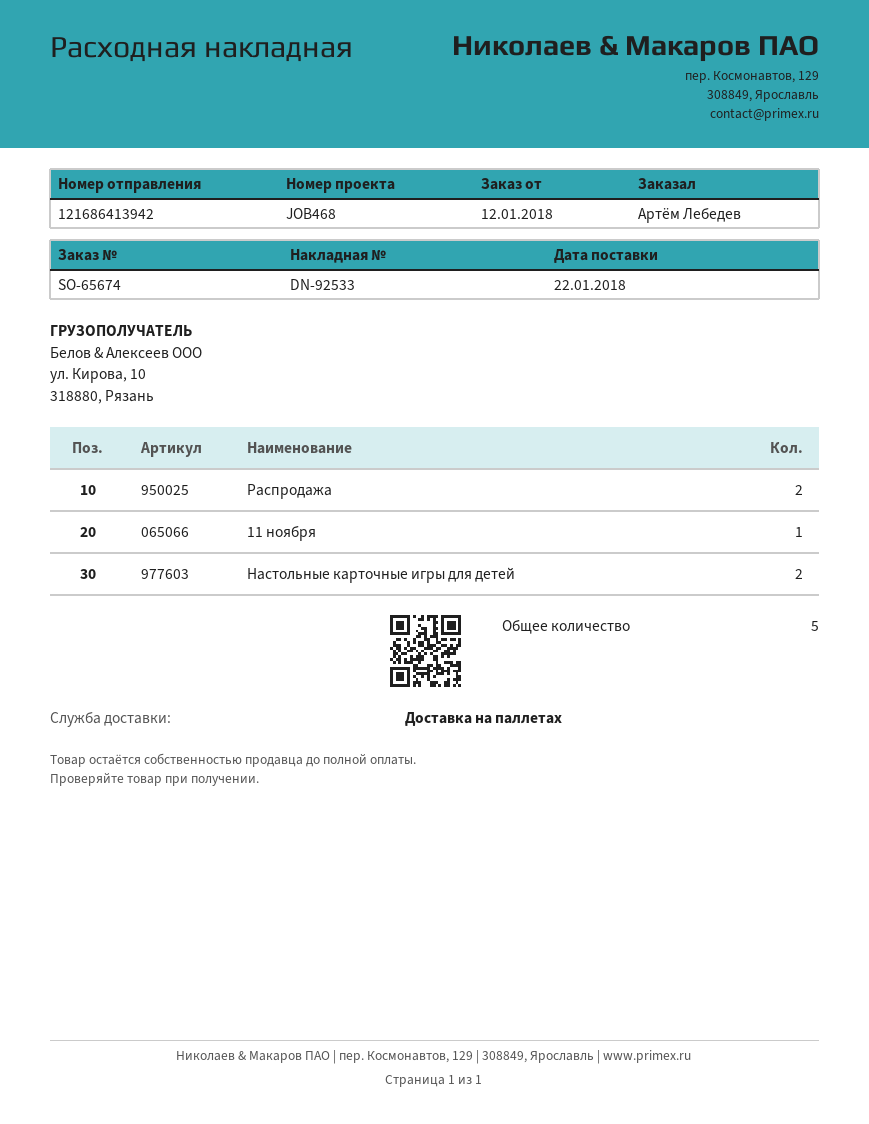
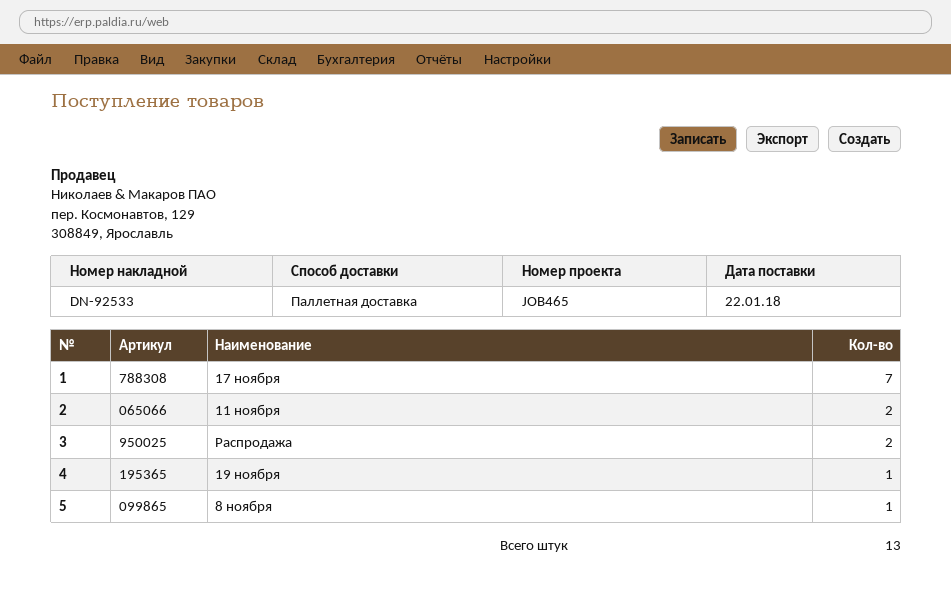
reference: JOB468 -> JOB465
11 ноября: 1 -> 2
Настольные карточные игры для детей: 2 -> none
17 ноября: none -> 7
19 ноября: none -> 1
8 ноября: none -> 1
total quantity: 5 -> 13

